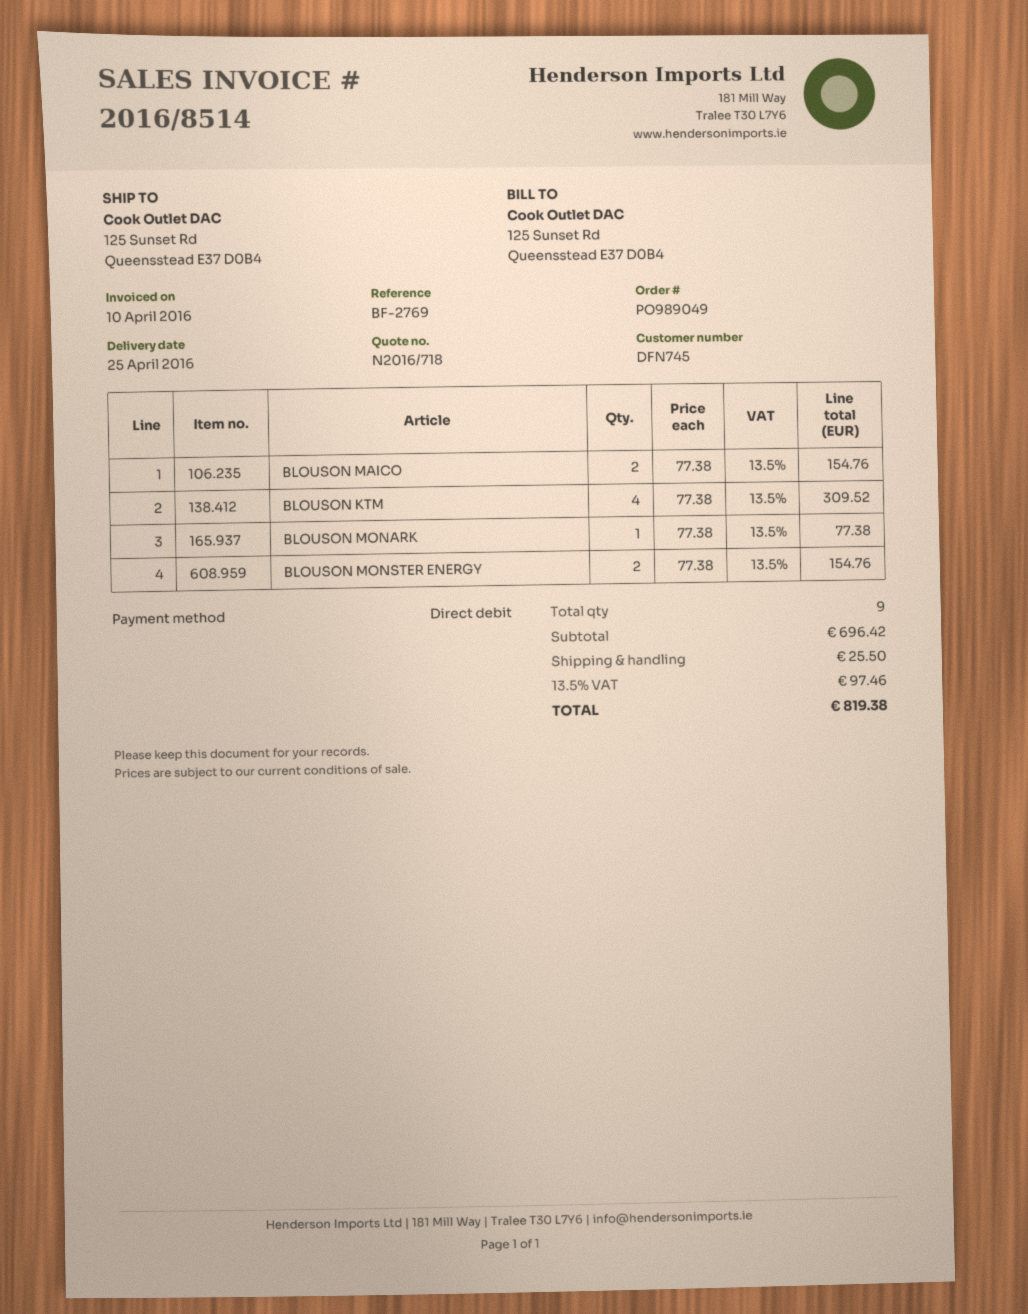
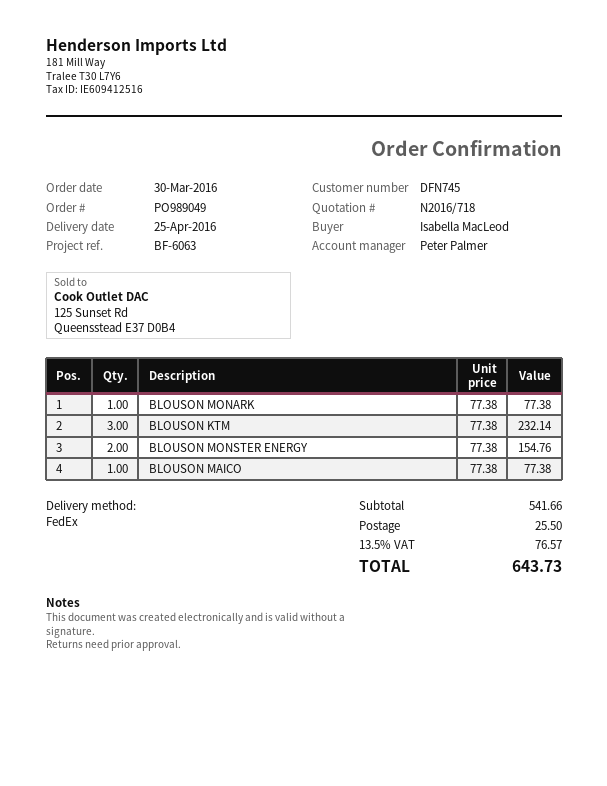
reference: BF-2769 -> BF-6063
BLOUSON MAICO: 2 x 77.38 = 154.76 -> 1 x 77.38 = 77.38
BLOUSON KTM: 4 x 77.38 = 309.52 -> 3 x 77.38 = 232.14
subtotal: 696.42 -> 541.66
tax: 13.5% = 97.46 -> 13.5% = 76.57
total: 819.38 -> 643.73

